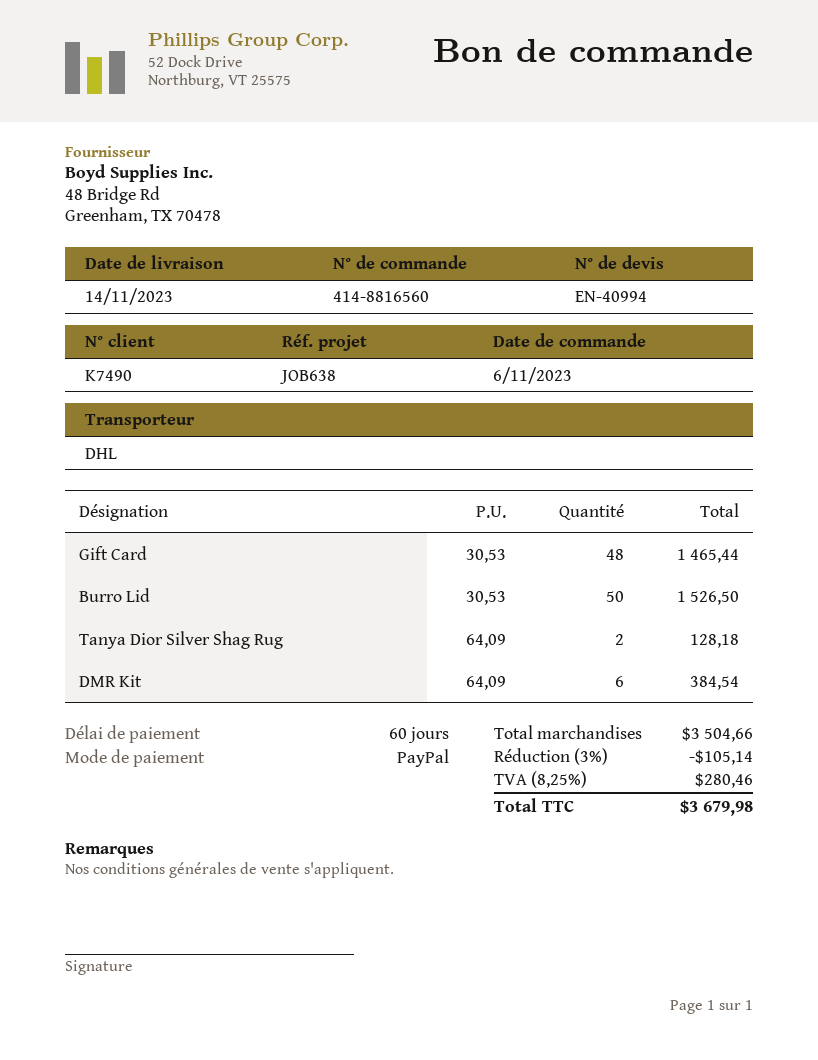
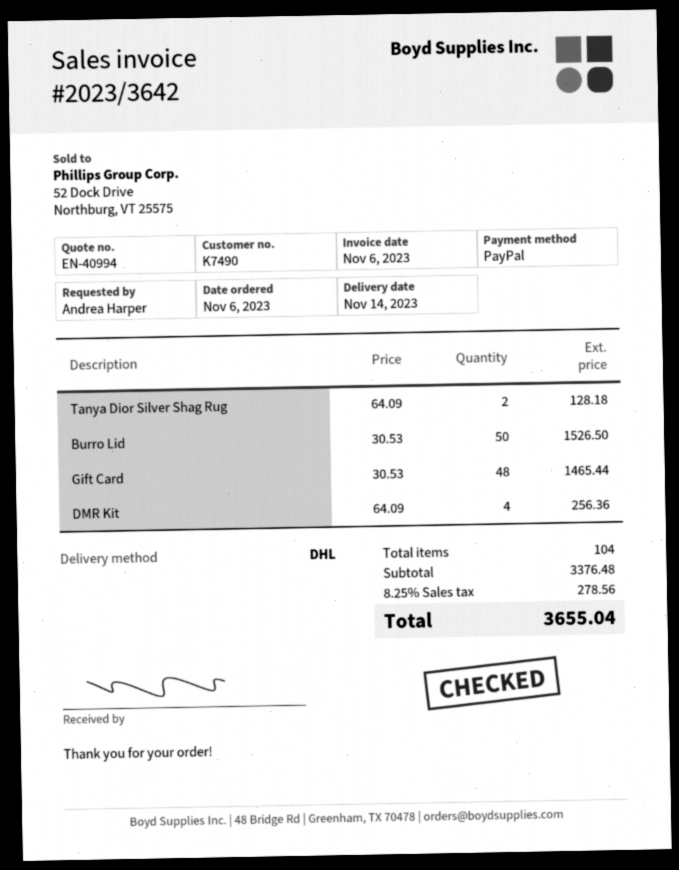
DMR Kit: 6 x 64.09 = 384.54 -> 4 x 64.09 = 256.36
subtotal: 3504.66 -> 3376.48
discount: 3% = 105.14 -> none
tax: 8.25% = 280.46 -> 8.25% = 278.56
total: 3679.98 -> 3655.04

